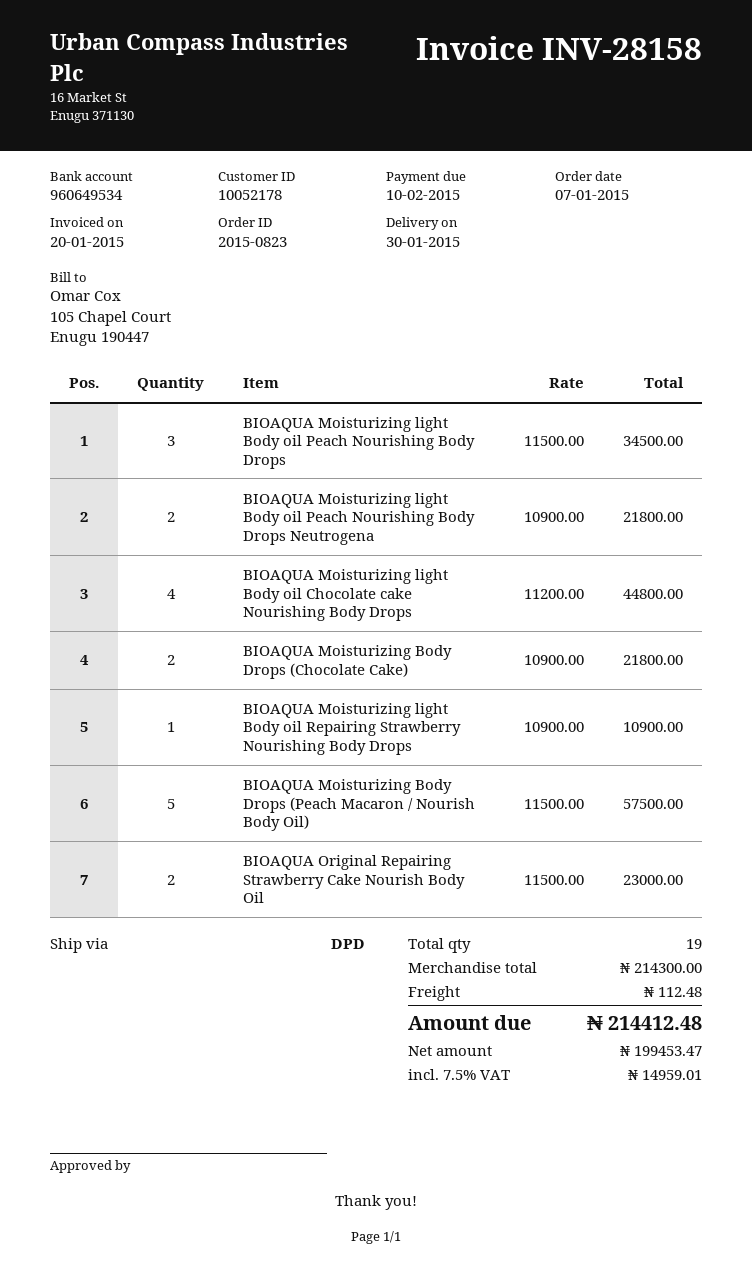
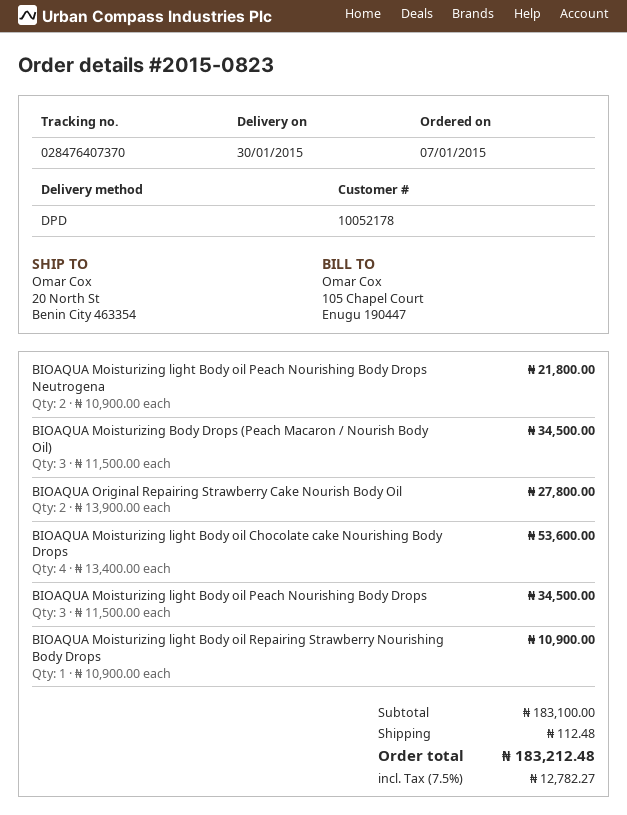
BIOAQUA Moisturizing light Body oil Chocolate cake Nourishing Body Drops: 4 x 11200.00 = 44800.00 -> 4 x 13400.00 = 53600.00
BIOAQUA Moisturizing Body Drops (Chocolate Cake): 2 x 10900.00 = 21800.00 -> none
BIOAQUA Moisturizing Body Drops (Peach Macaron / Nourish Body Oil): 5 x 11500.00 = 57500.00 -> 3 x 11500.00 = 34500.00
BIOAQUA Original Repairing Strawberry Cake Nourish Body Oil: 2 x 11500.00 = 23000.00 -> 2 x 13900.00 = 27800.00
subtotal: 214300.00 -> 183100.00
tax: 7.5% = 14959.01 -> 7.5% = 12782.27
total: 214412.48 -> 183212.48

